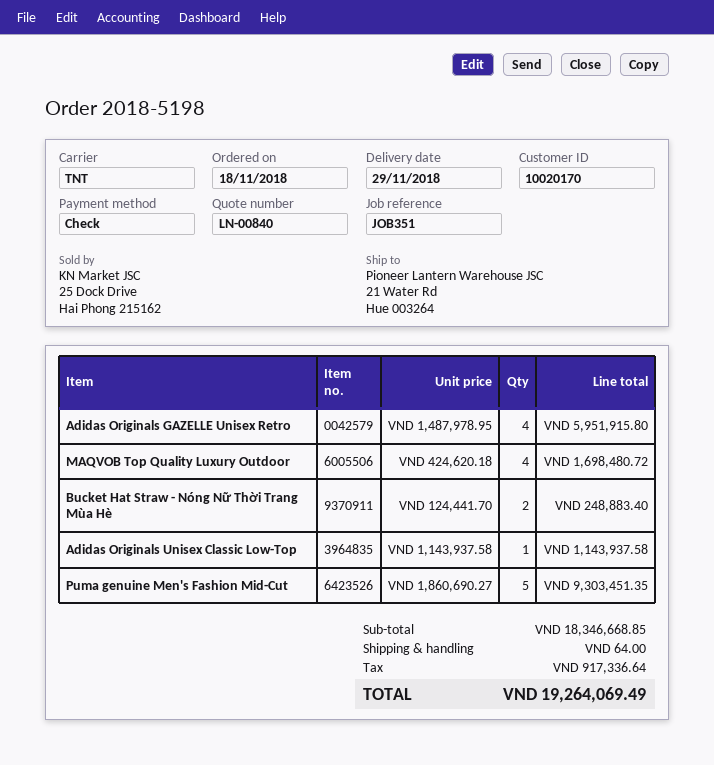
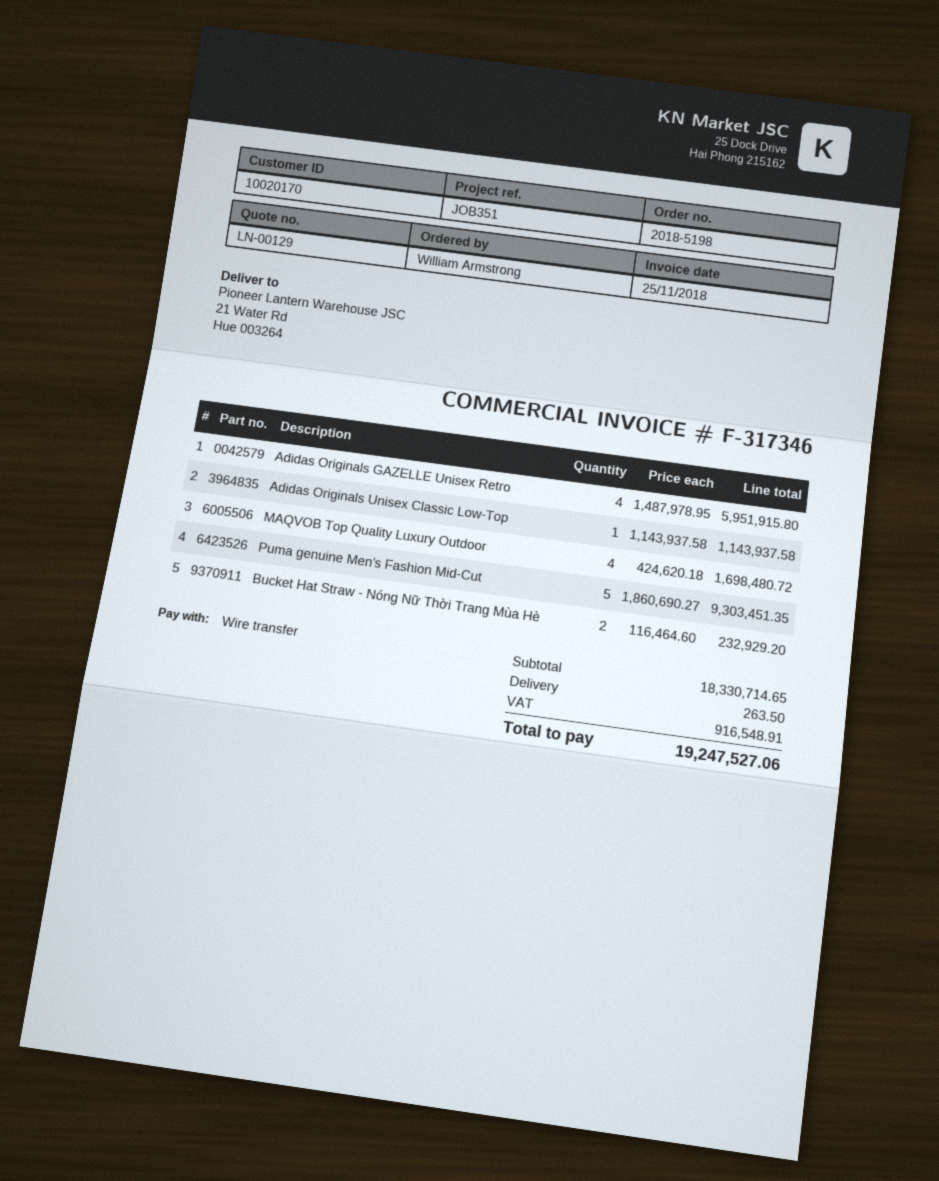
quote number: LN-00840 -> LN-00129
payment method: cheque -> bank transfer
Bucket Hat Straw - Nóng Nữ Thời Trang Mùa Hè: 2 x 124441.70 = 248883.40 -> 2 x 116464.60 = 232929.20
subtotal: 18346668.85 -> 18330714.65
shipping: 64.00 -> 263.50
tax: 917336.64 -> 916548.91
total: 19264069.49 -> 19247527.06

